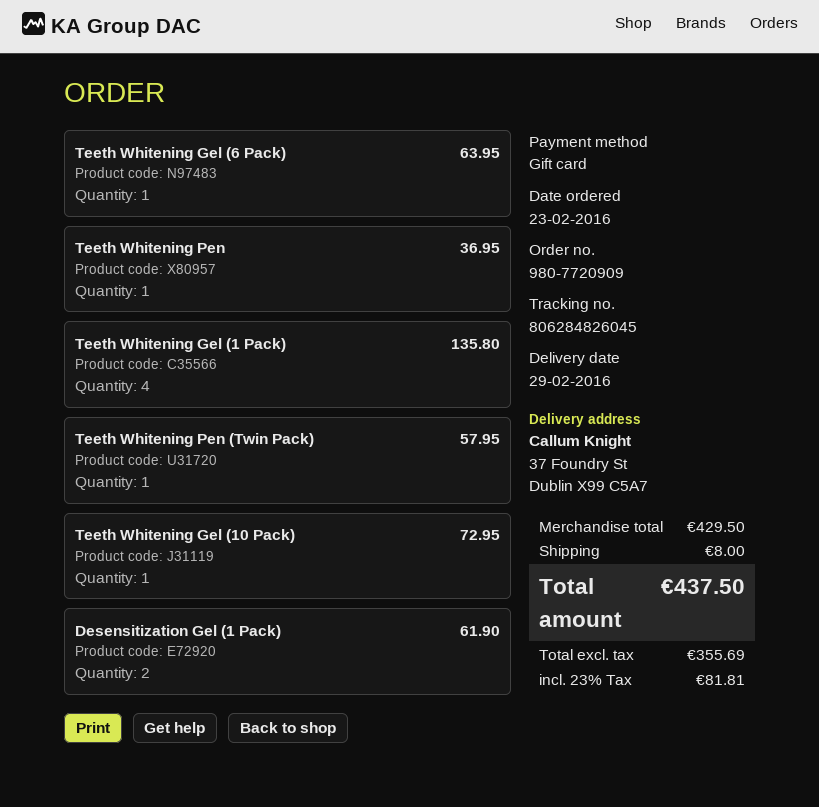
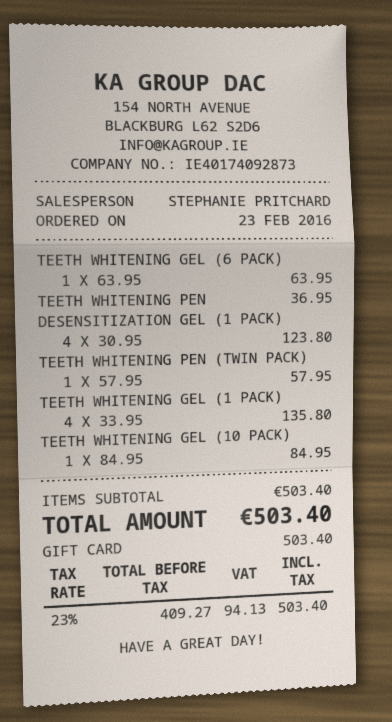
Teeth Whitening Gel (10 Pack): 1 for 72.95 -> 1 for 84.95
Desensitization Gel (1 Pack): 2 for 61.90 -> 4 for 123.80
subtotal: 429.50 -> 503.40
shipping: 8.00 -> none
net: 355.69 -> 409.27
tax: 23% = 81.81 -> 23% = 94.13
total: 437.50 -> 503.40

